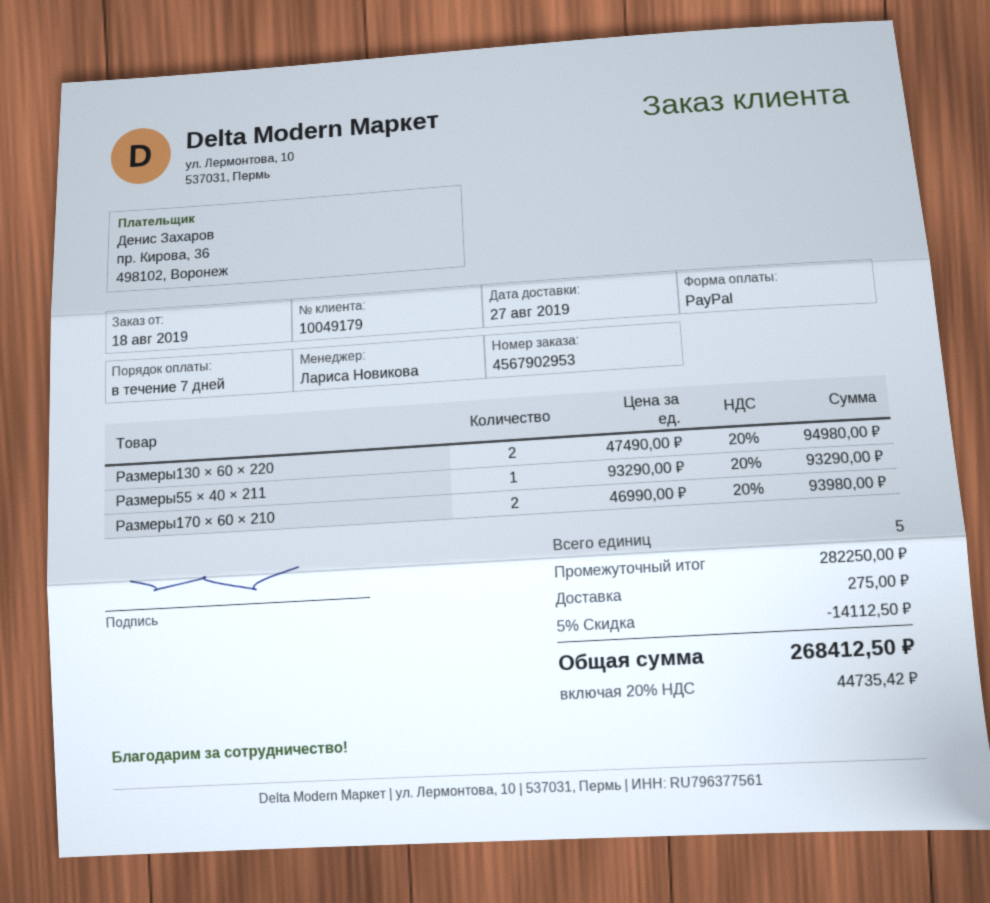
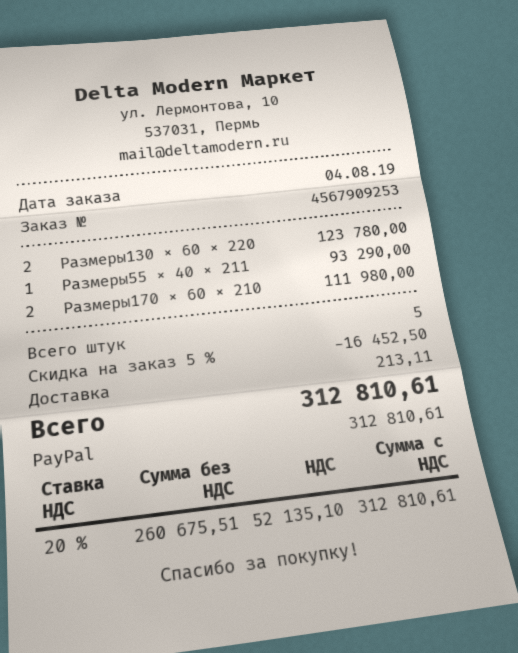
order number: 4567902953 -> 4567909253
order date: 2019-08-18 -> 2019-08-04
Размеры130 × 60 × 220: 2 for 94980.00 -> 2 for 123780.00
Размеры170 × 60 × 210: 2 for 93980.00 -> 2 for 111980.00
discount: 5% = 14112.50 -> 5% = 16452.50
shipping: 275.00 -> 213.11
tax: 20% = 44735.42 -> 20% = 52135.10
total: 268412.50 -> 312810.61

